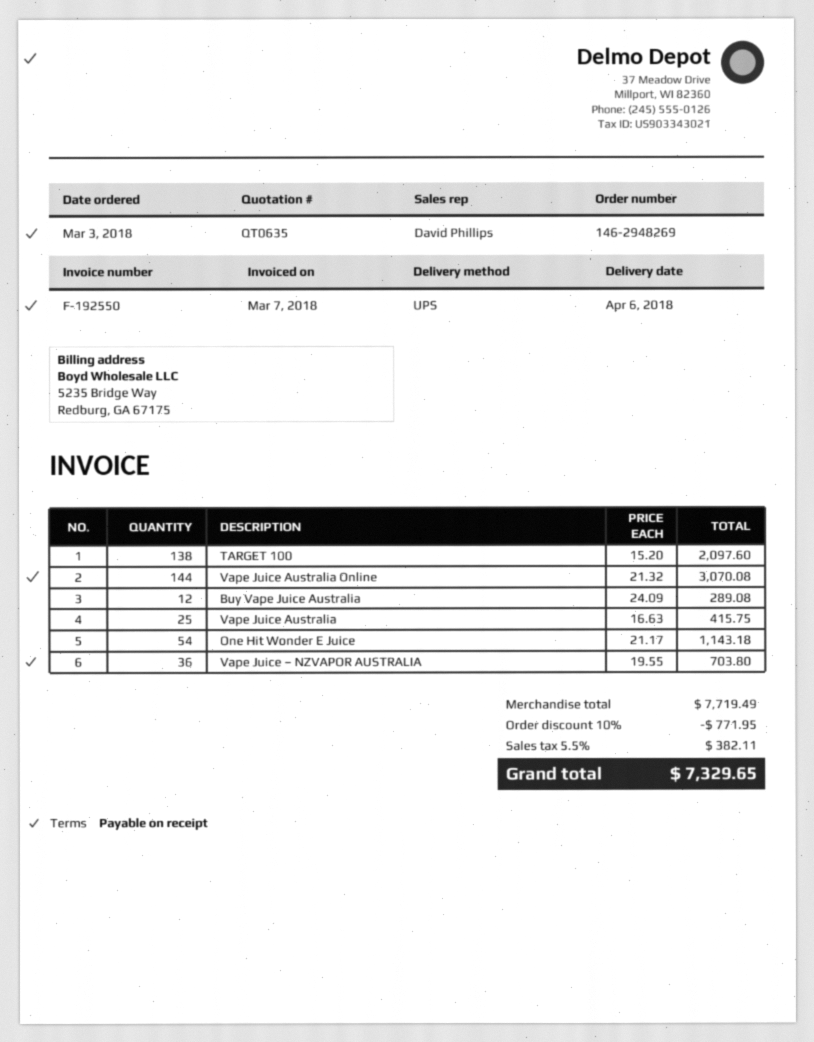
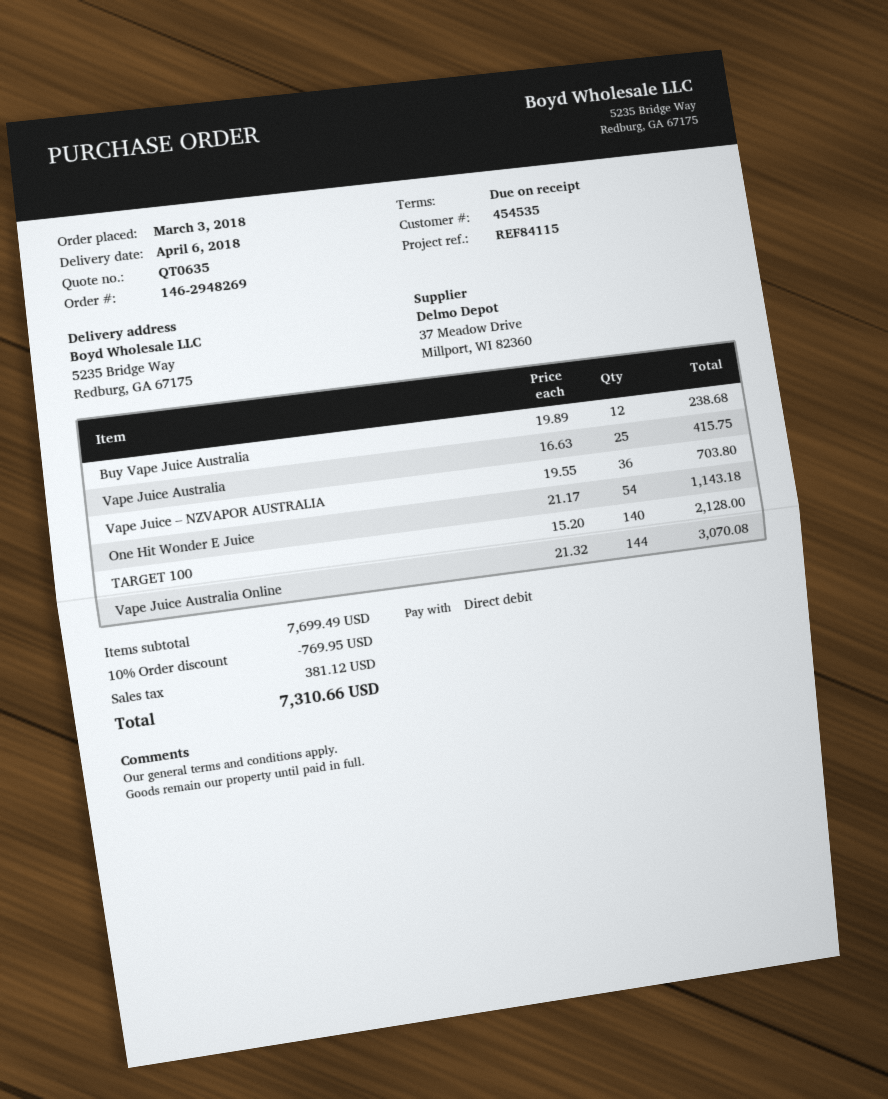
TARGET 100: 138 x 15.20 = 2097.60 -> 140 x 15.20 = 2128.00
Buy Vape Juice Australia: 12 x 24.09 = 289.08 -> 12 x 19.89 = 238.68
subtotal: 7719.49 -> 7699.49
discount: 10% = 771.95 -> 10% = 769.95
tax: 382.11 -> 381.12
total: 7329.65 -> 7310.66

